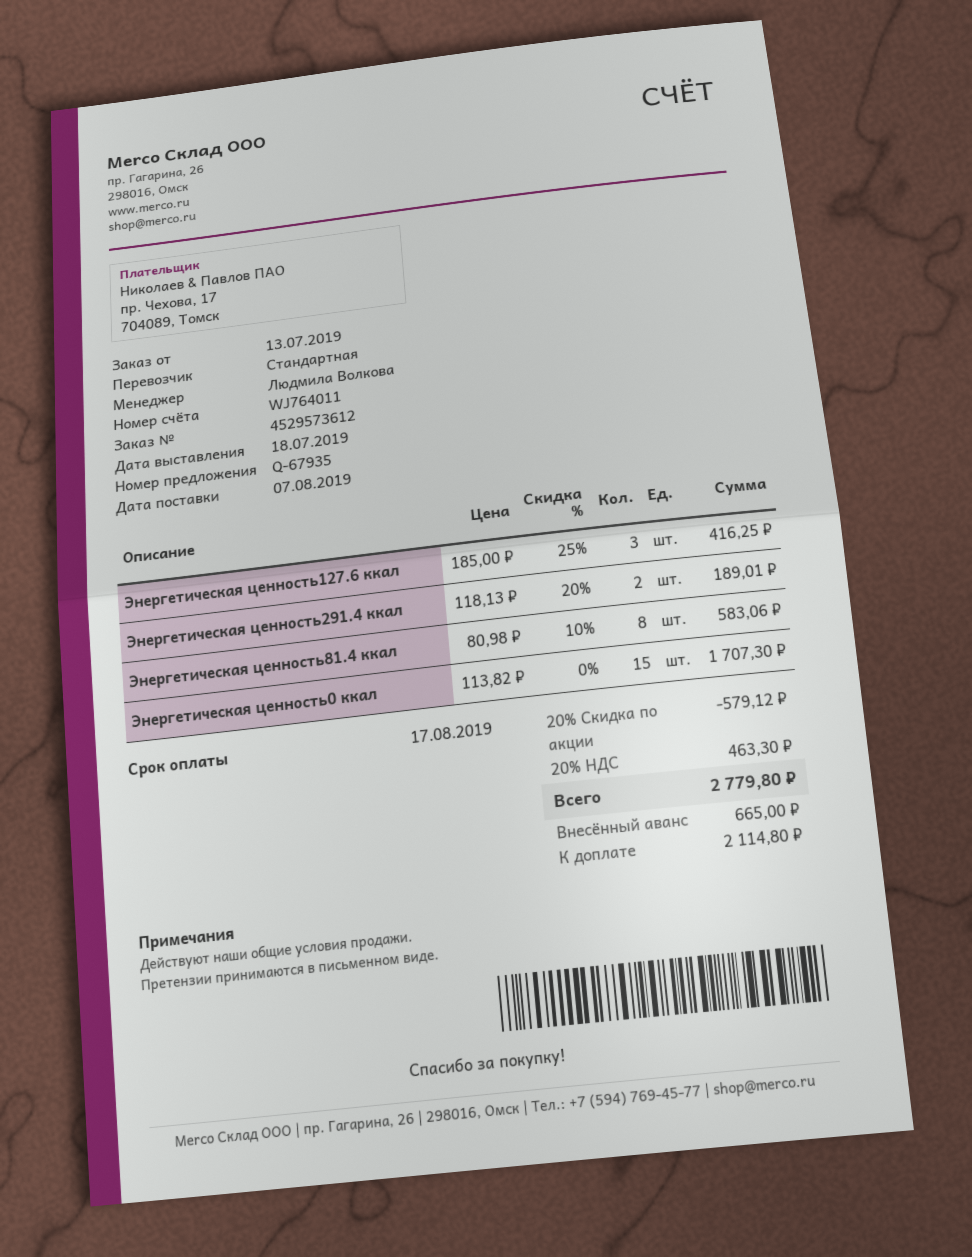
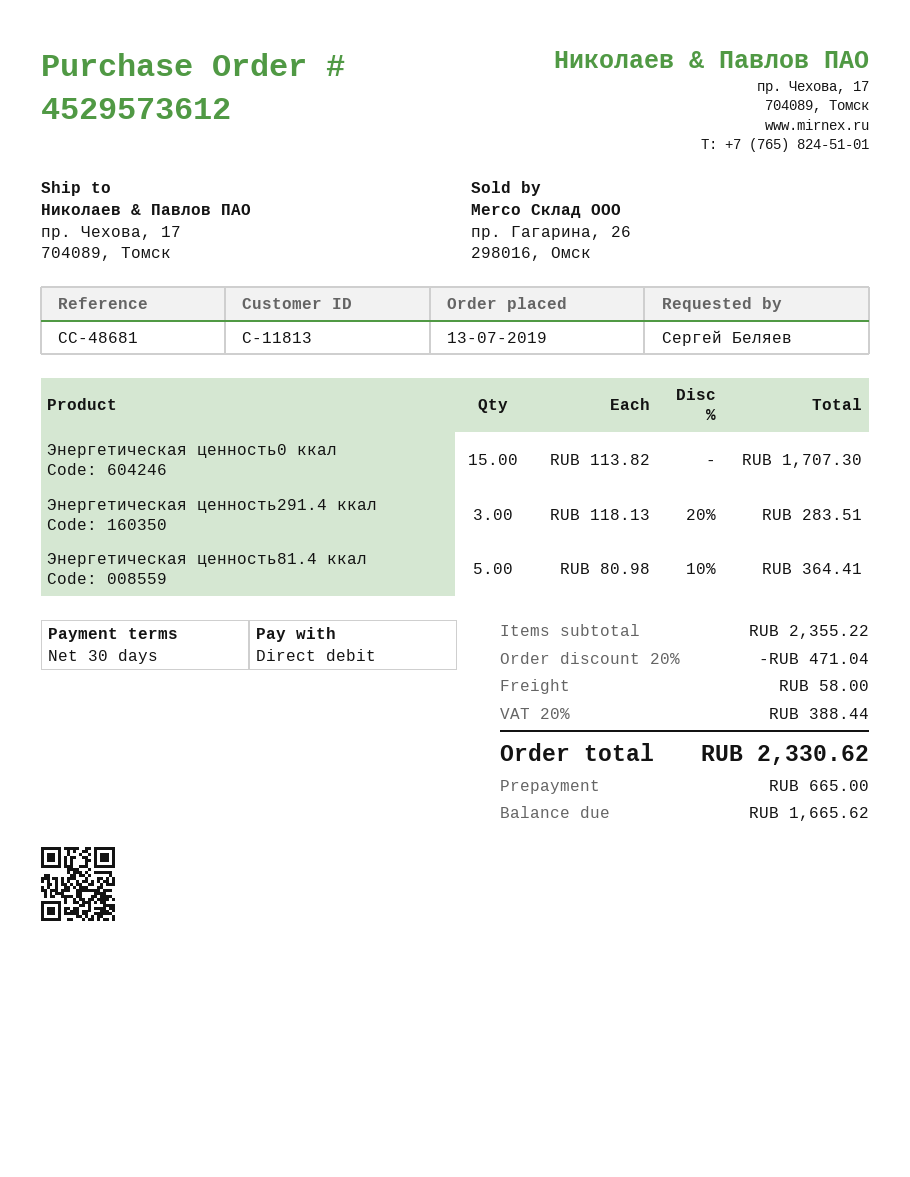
Энергетическая ценность127.6 ккал: 3 x 185.00 - 25% = 416.25 -> none
Энергетическая ценность291.4 ккал: 2 x 118.13 - 20% = 189.01 -> 3 x 118.13 - 20% = 283.51
Энергетическая ценность81.4 ккал: 8 x 80.98 - 10% = 583.06 -> 5 x 80.98 - 10% = 364.41
discount: 20% = 579.12 -> 20% = 471.04
shipping: none -> 58.00
tax: 20% = 463.30 -> 20% = 388.44
total: 2779.80 -> 2330.62
balance: 2114.80 -> 1665.62

